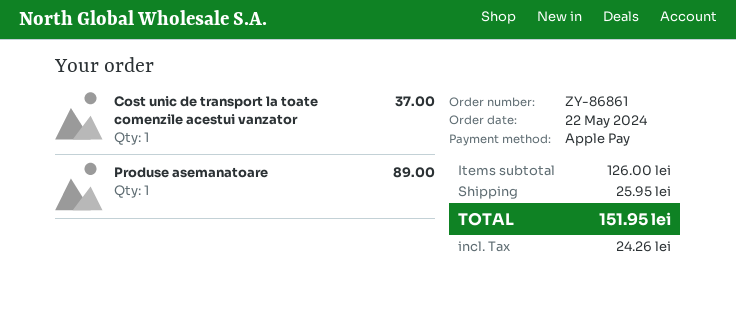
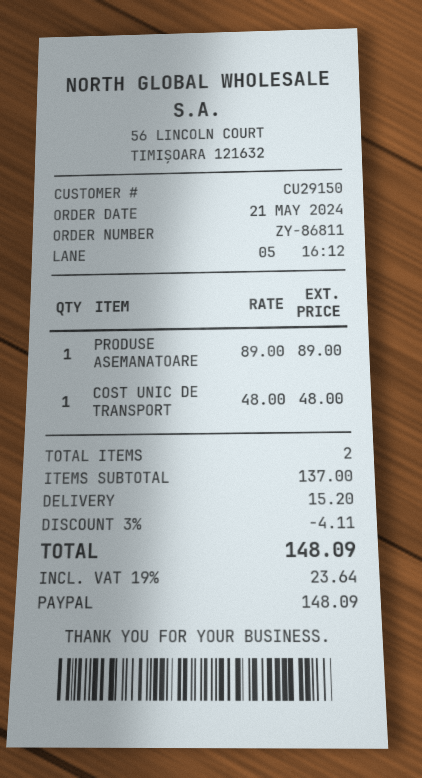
order number: ZY-86861 -> ZY-86811
order date: 2024-05-22 -> 2024-05-21
payment method: Apple Pay -> PayPal
Cost unic de transport la toate comenzile acestui vanzator: 1 for 37.00 -> 1 for 48.00
subtotal: 126.00 -> 137.00
discount: none -> 3% = 4.11
shipping: 25.95 -> 15.20
tax: 24.26 -> 23.64
total: 151.95 -> 148.09

